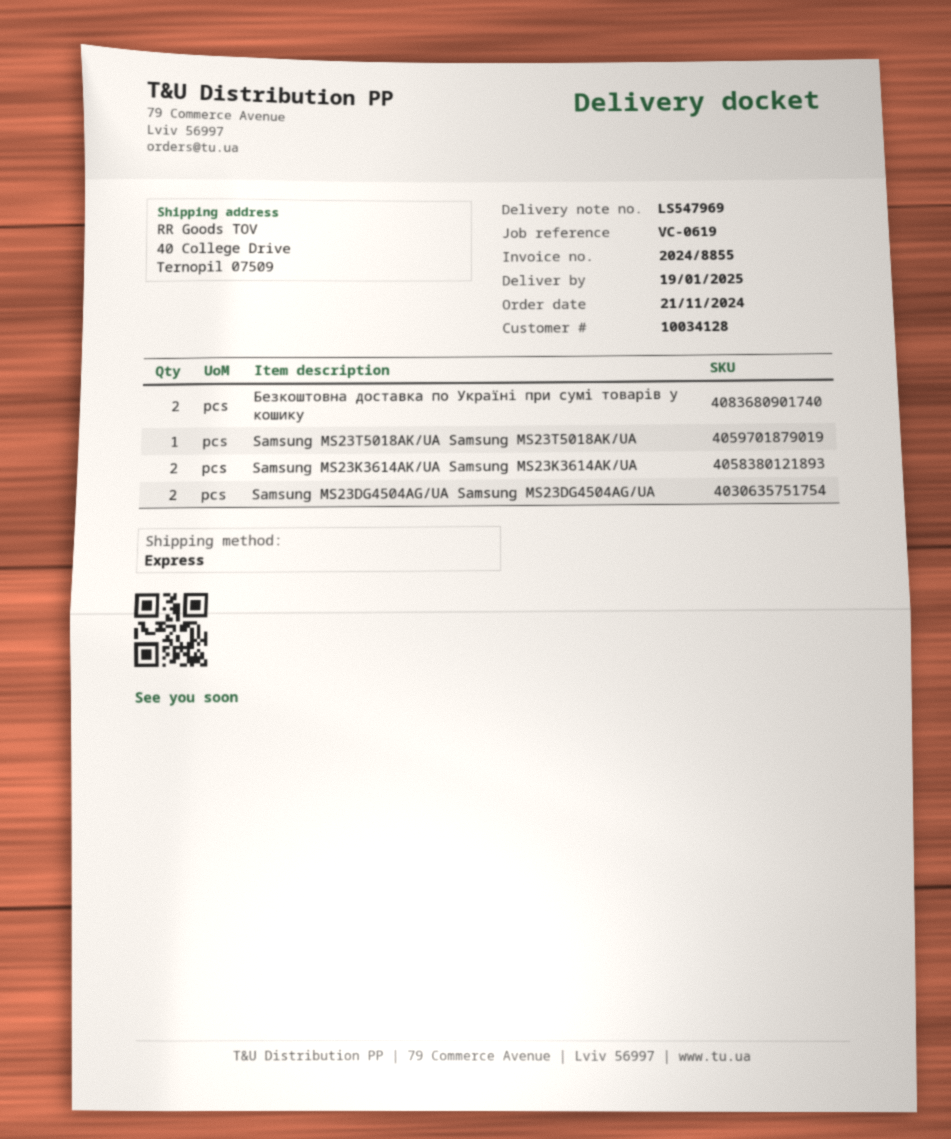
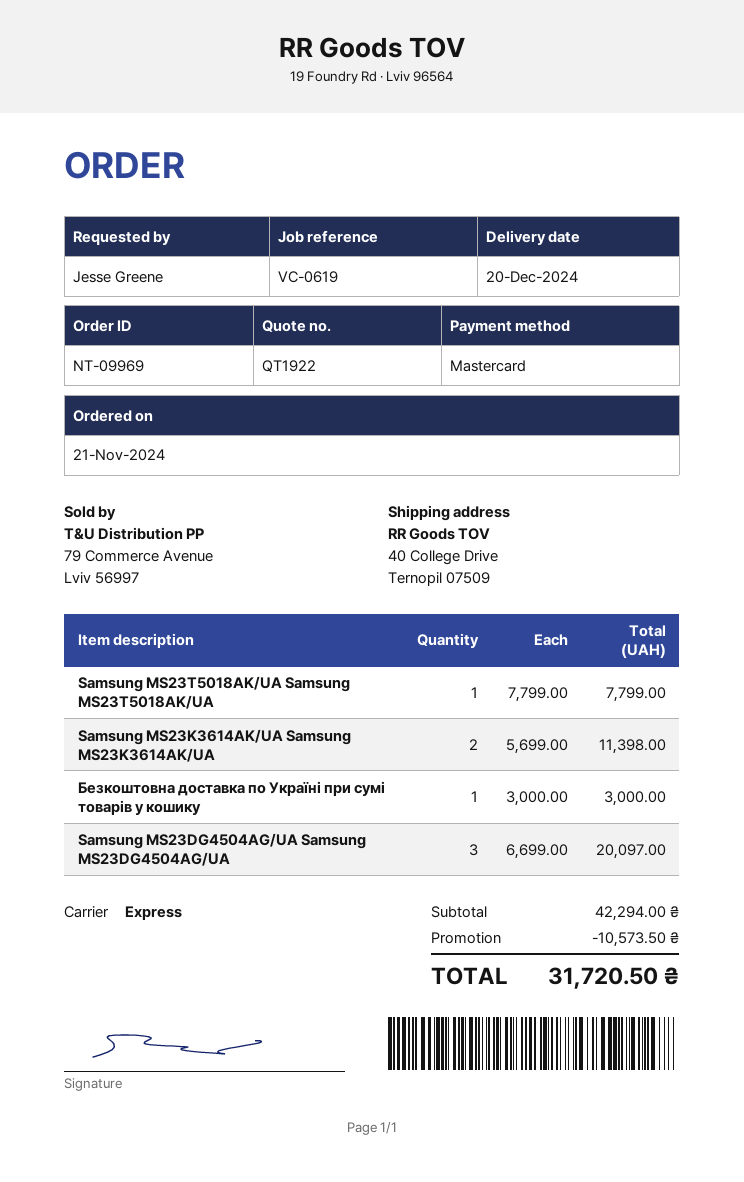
delivery date: 2025-01-19 -> 2024-12-20
Безкоштовна доставка по Україні при сумі товарів у кошику: 2 -> 1
Samsung MS23DG4504AG/UA Samsung MS23DG4504AG/UA: 2 -> 3

